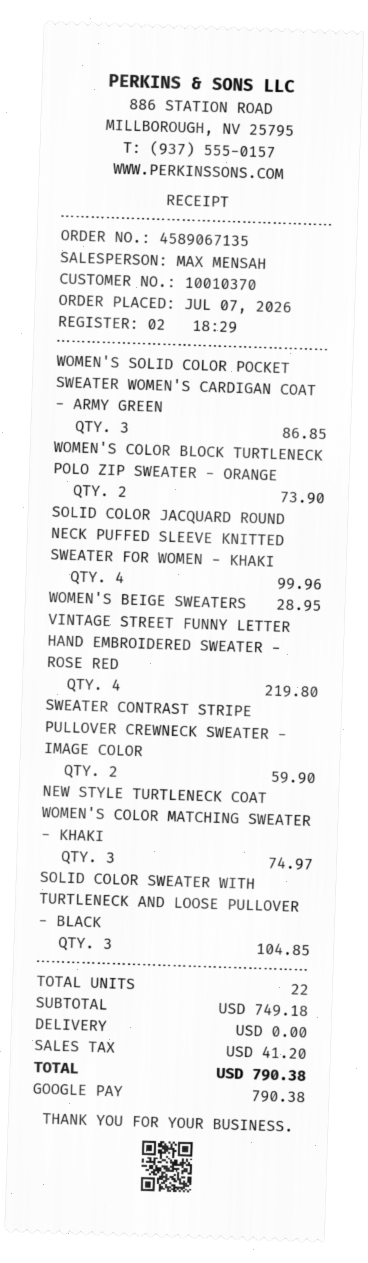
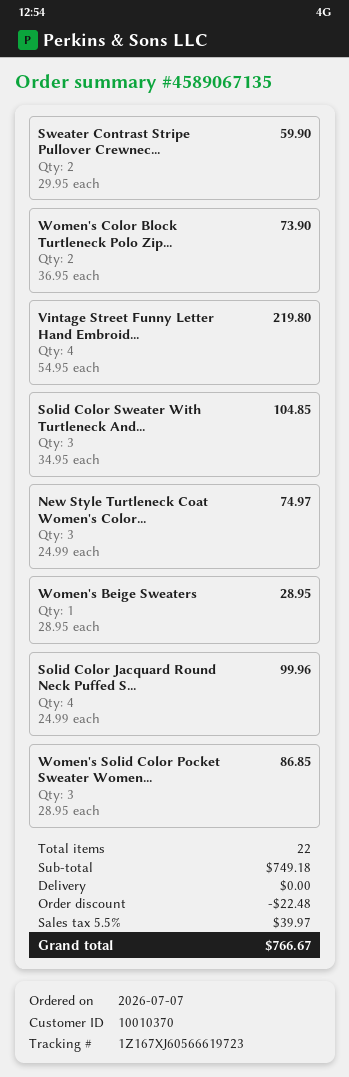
discount: none -> 22.48
tax: 41.20 -> 39.97
total: 790.38 -> 766.67

